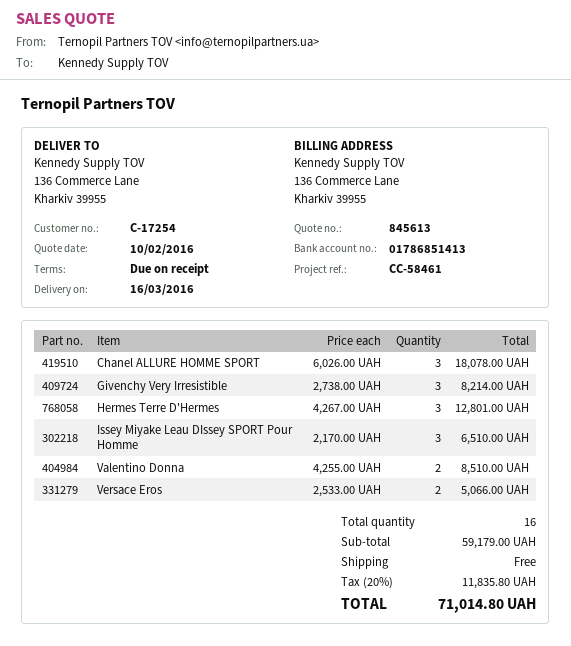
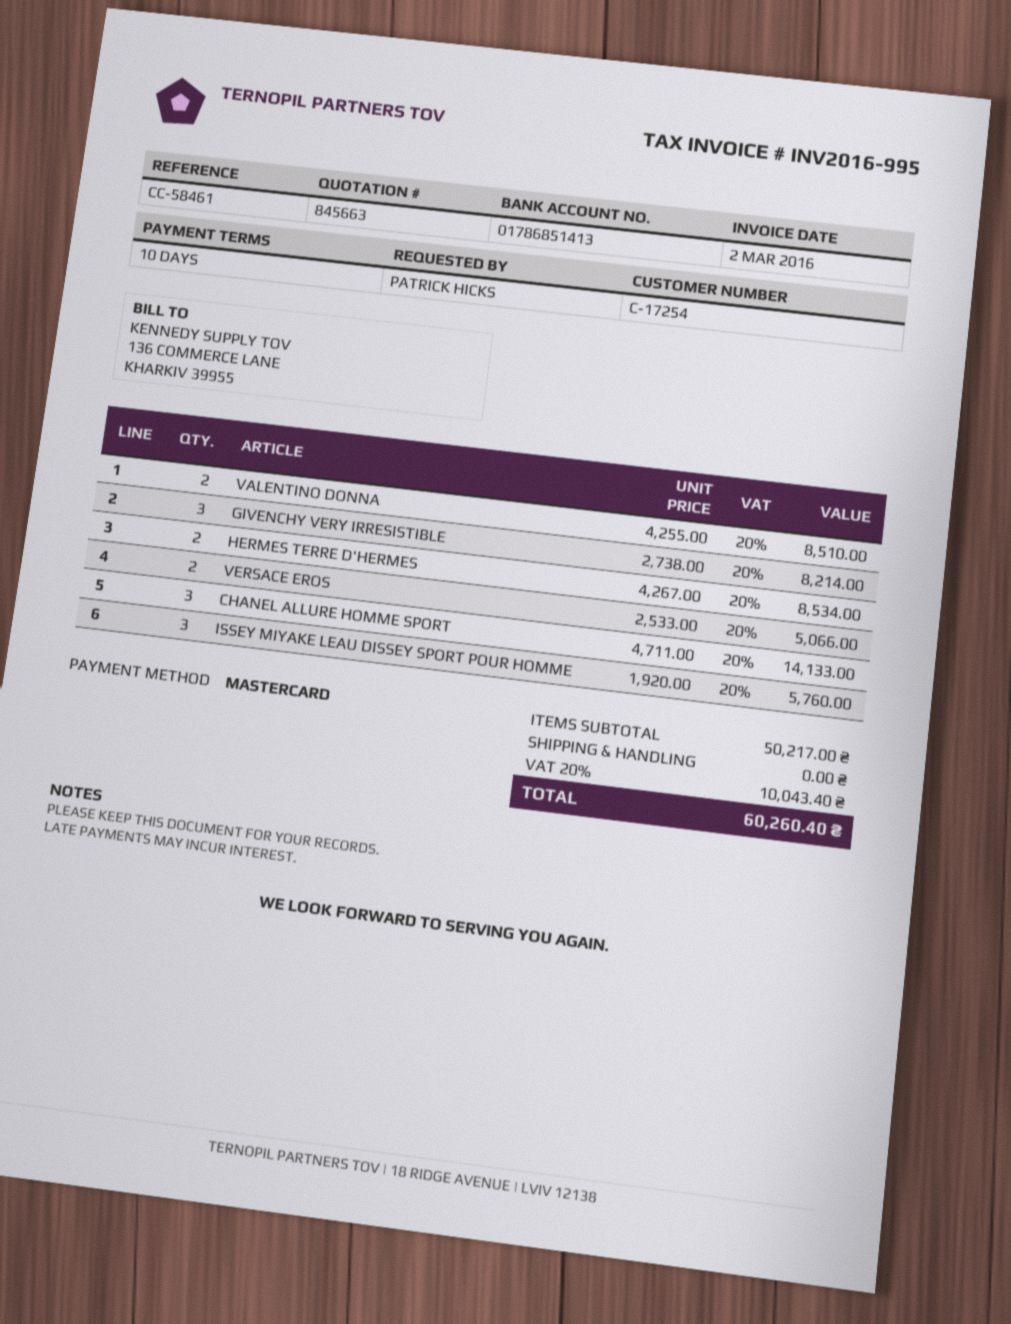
quote number: 845613 -> 845663
payment terms: on receipt -> 10 days
Chanel ALLURE HOMME SPORT: 3 x 6026.00 = 18078.00 -> 3 x 4711.00 = 14133.00
Hermes Terre D'Hermes: 3 x 4267.00 = 12801.00 -> 2 x 4267.00 = 8534.00
Issey Miyake Leau DIssey SPORT Pour Homme: 3 x 2170.00 = 6510.00 -> 3 x 1920.00 = 5760.00
subtotal: 59179.00 -> 50217.00
tax: 20% = 11835.80 -> 20% = 10043.40
total: 71014.80 -> 60260.40

